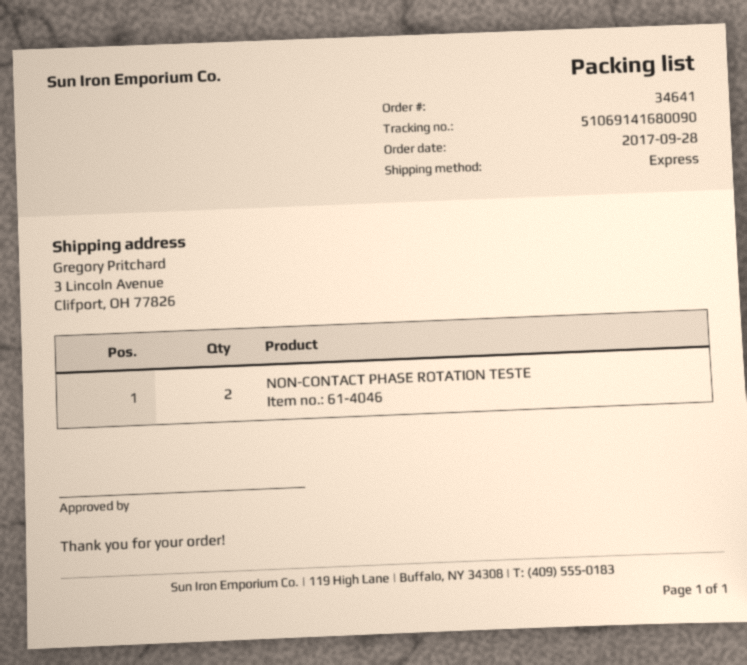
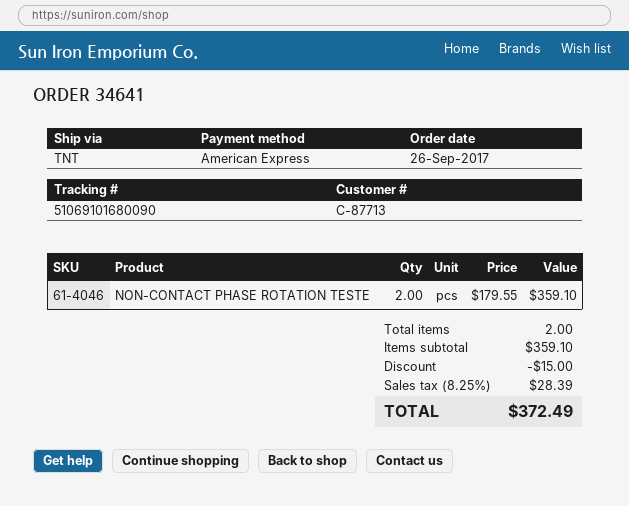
order date: 2017-09-28 -> 2017-09-26
shipping method: express -> TNT
tracking number: 51069141680090 -> 51069101680090

